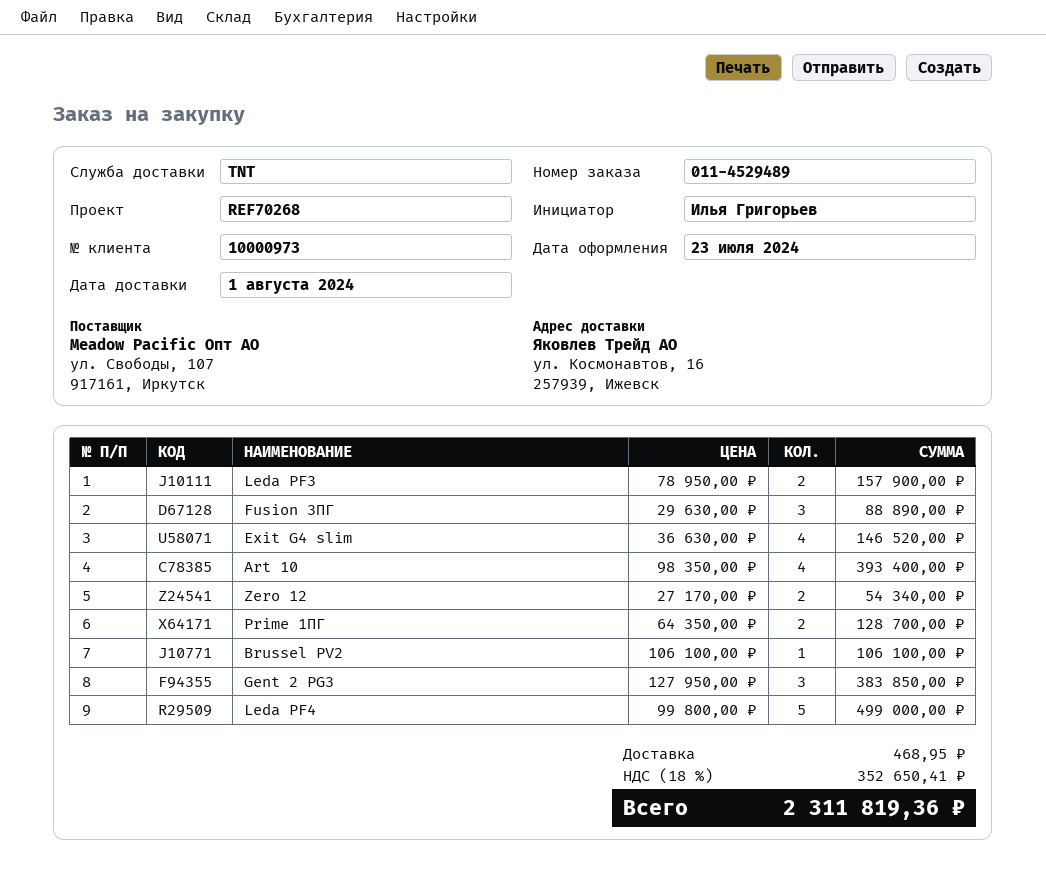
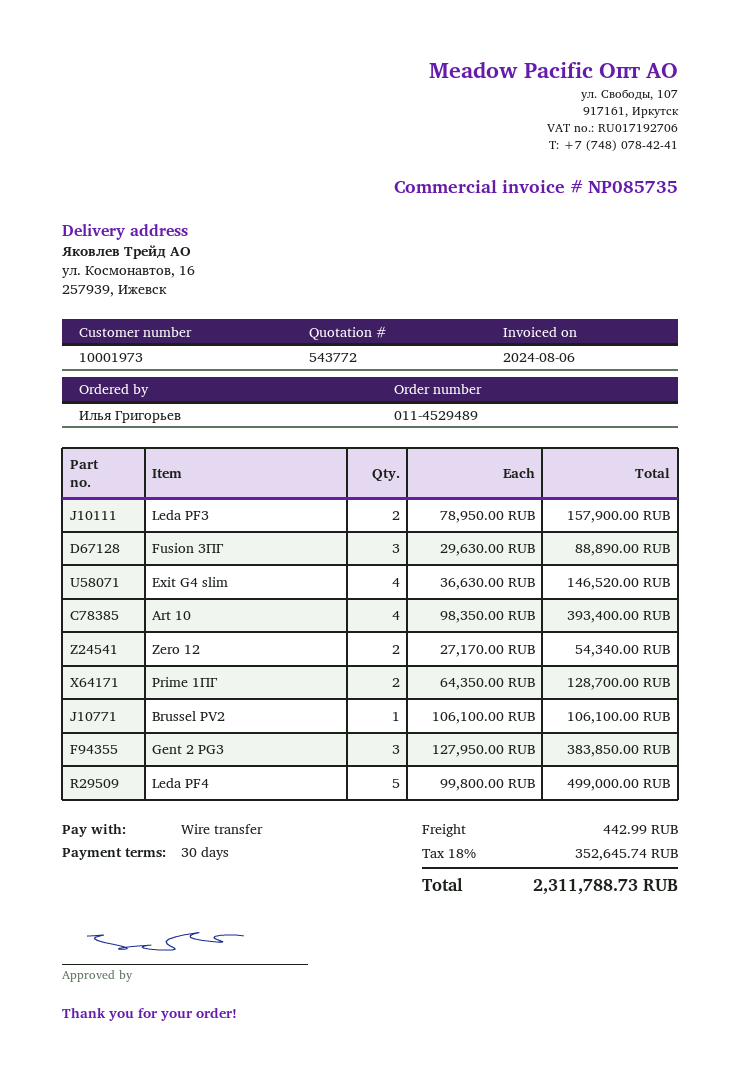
customer number: 10000973 -> 10001973
shipping: 468.95 -> 442.99
tax: 18% = 352650.41 -> 18% = 352645.74
total: 2311819.36 -> 2311788.73

